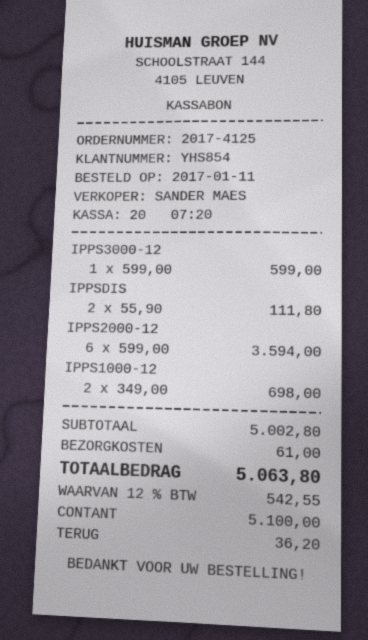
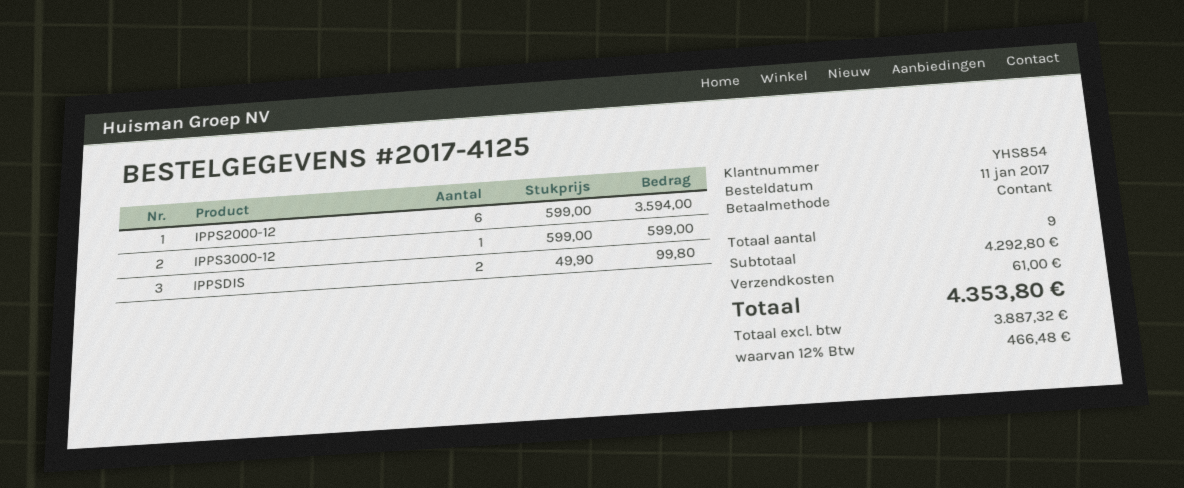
IPPSDIS: 2 x 55.90 = 111.80 -> 2 x 49.90 = 99.80
IPPS1000-12: 2 x 349.00 = 698.00 -> none
subtotal: 5002.80 -> 4292.80
tax: 12% = 542.55 -> 12% = 466.48
total: 5063.80 -> 4353.80

